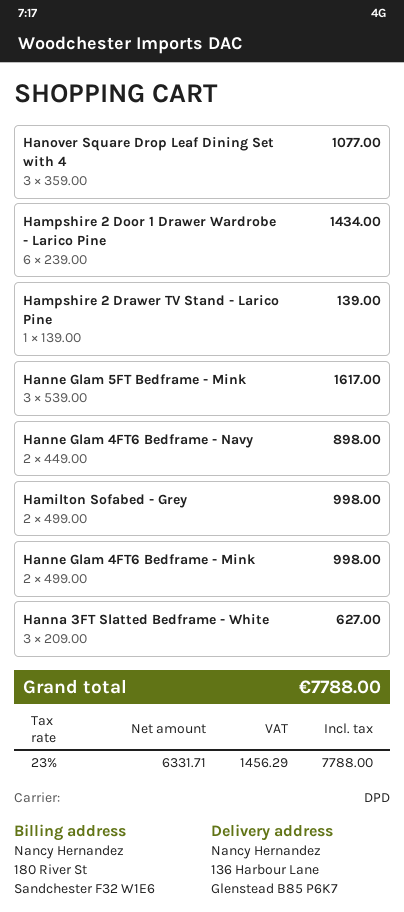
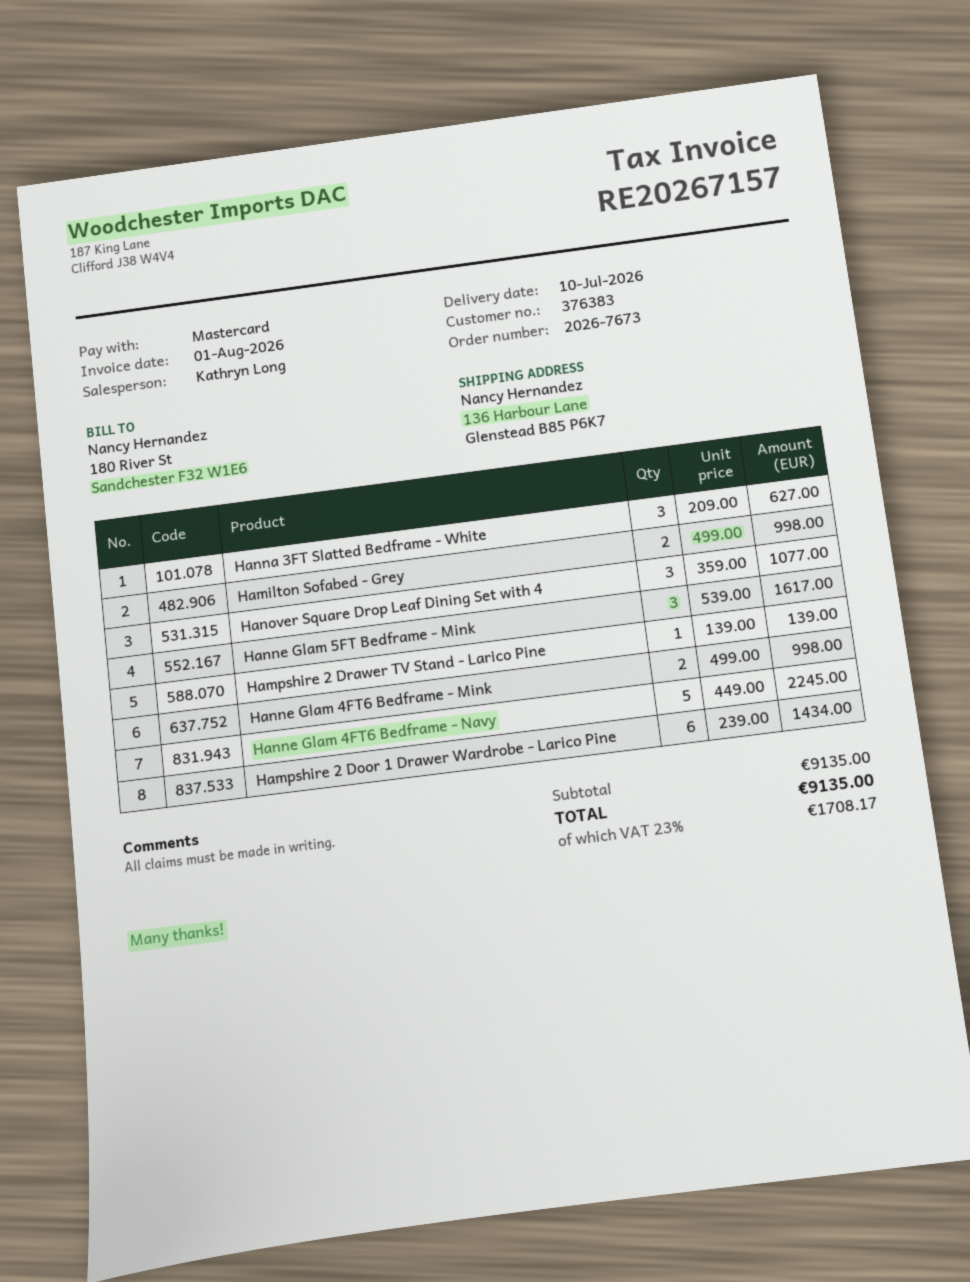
Hanne Glam 4FT6 Bedframe - Navy: 2 x 449.00 = 898.00 -> 5 x 449.00 = 2245.00
tax: 23% = 1456.29 -> 23% = 1708.17
total: 7788.00 -> 9135.00

